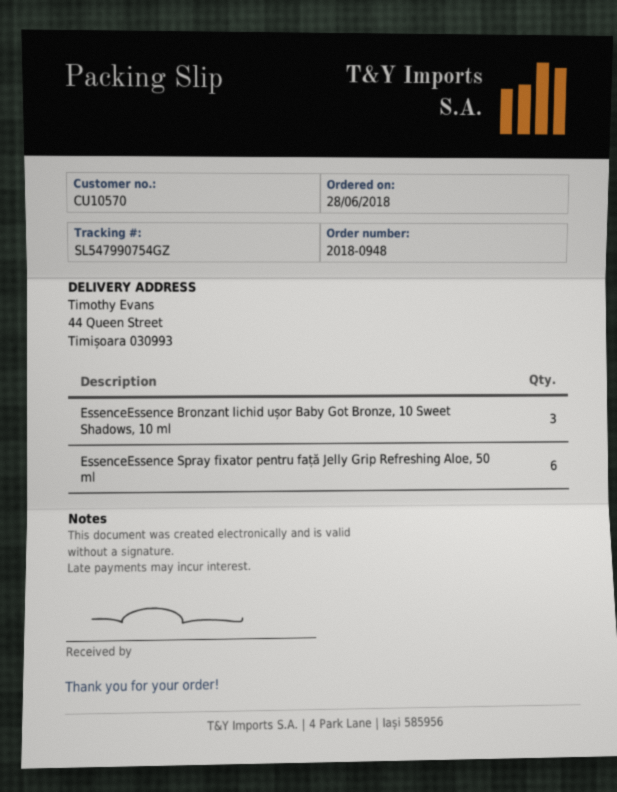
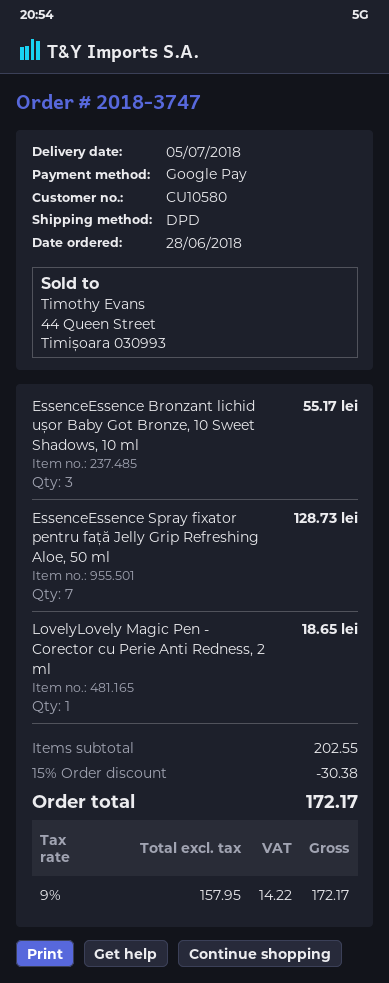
order number: 2018-0948 -> 2018-3747
customer number: CU10570 -> CU10580
EssenceEssence Spray fixator pentru față Jelly Grip Refreshing Aloe, 50 ml: 6 -> 7
LovelyLovely Magic Pen - Corector cu Perie Anti Redness, 2 ml: none -> 1

